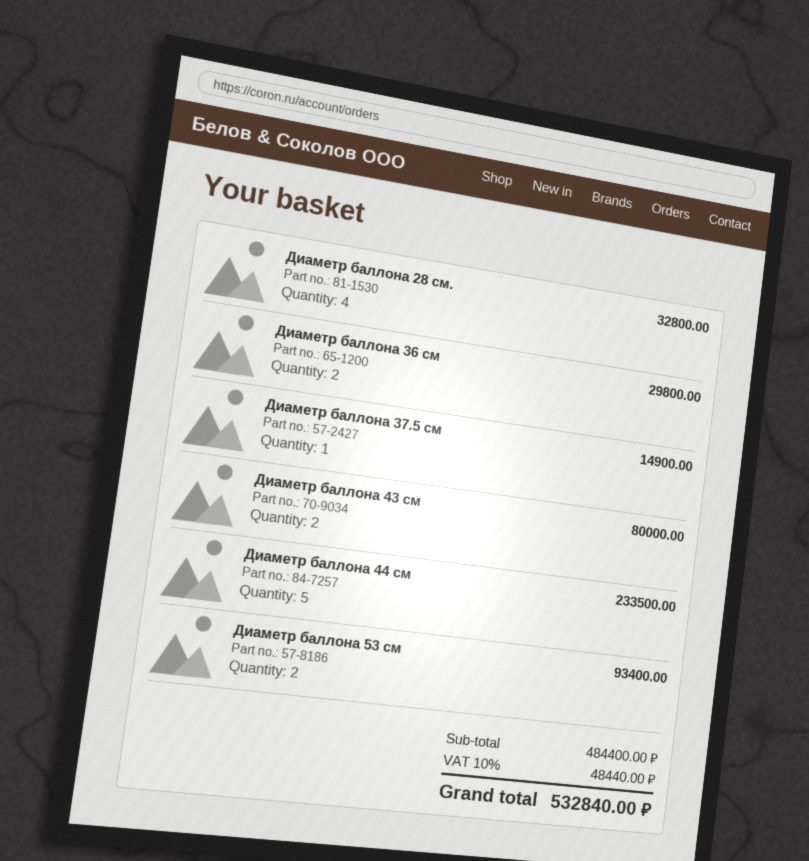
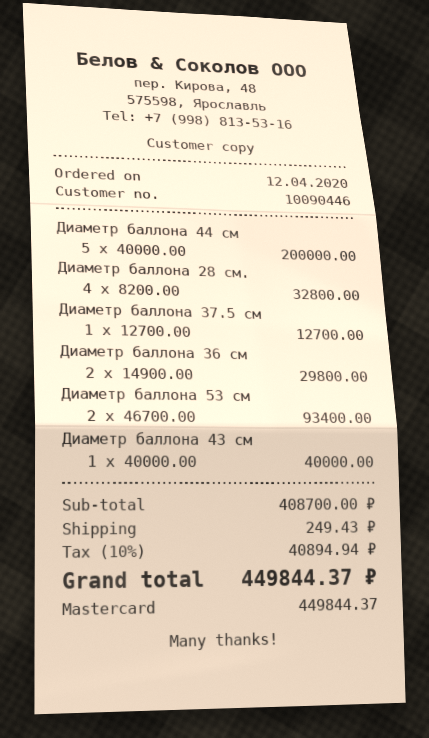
Диаметр баллона 37.5 см: 1 for 14900.00 -> 1 for 12700.00
Диаметр баллона 43 см: 2 for 80000.00 -> 1 for 40000.00
Диаметр баллона 44 см: 5 for 233500.00 -> 5 for 200000.00
subtotal: 484400.00 -> 408700.00
shipping: none -> 249.43
tax: 10% = 48440.00 -> 10% = 40894.94
total: 532840.00 -> 449844.37

